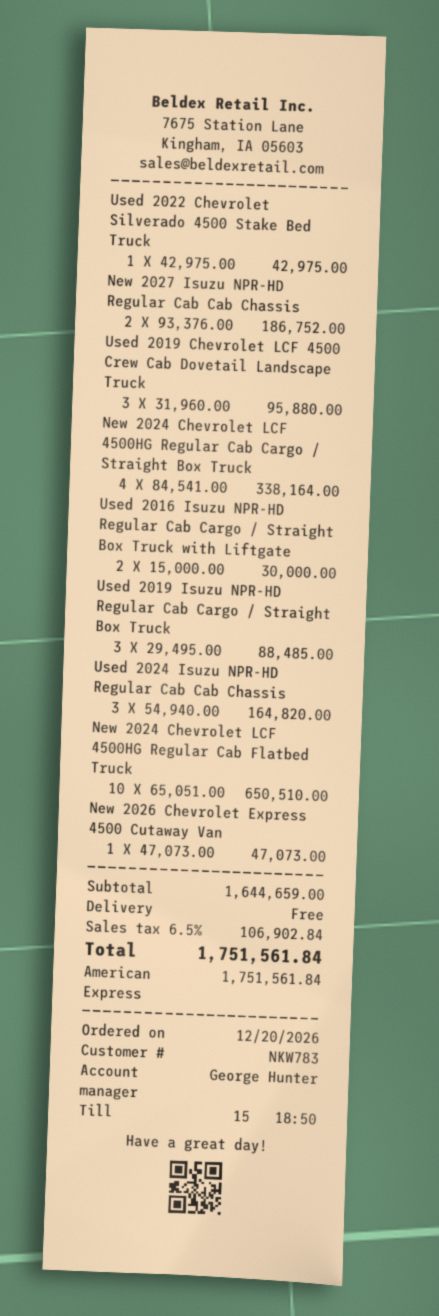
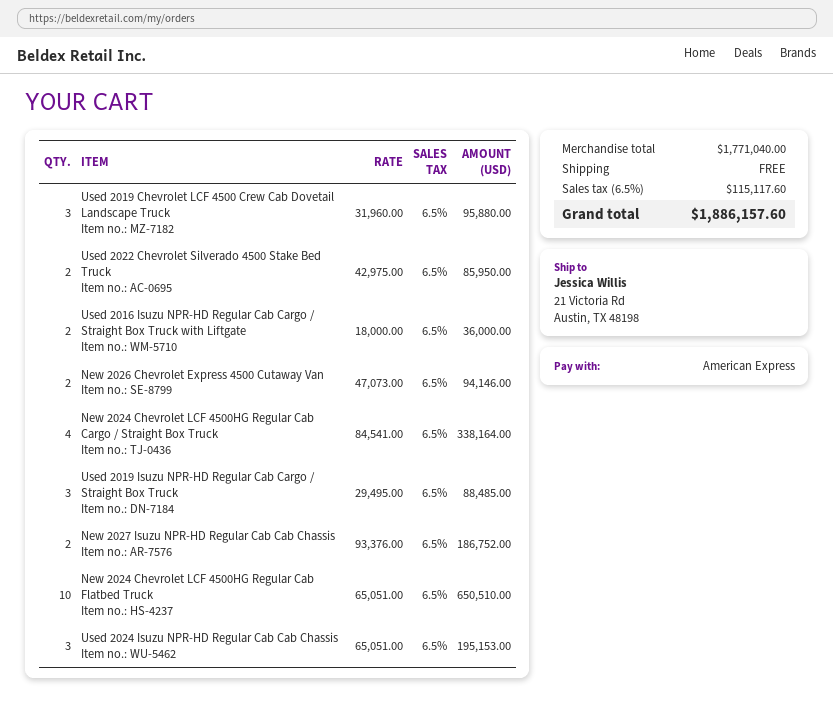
Used 2022 Chevrolet Silverado 4500 Stake Bed Truck: 1 x 42975.00 = 42975.00 -> 2 x 42975.00 = 85950.00
Used 2016 Isuzu NPR-HD Regular Cab Cargo / Straight Box Truck with Liftgate: 2 x 15000.00 = 30000.00 -> 2 x 18000.00 = 36000.00
Used 2024 Isuzu NPR-HD Regular Cab Cab Chassis: 3 x 54940.00 = 164820.00 -> 3 x 65051.00 = 195153.00
New 2026 Chevrolet Express 4500 Cutaway Van: 1 x 47073.00 = 47073.00 -> 2 x 47073.00 = 94146.00
subtotal: 1644659.00 -> 1771040.00
tax: 6.5% = 106902.84 -> 6.5% = 115117.60
total: 1751561.84 -> 1886157.60

